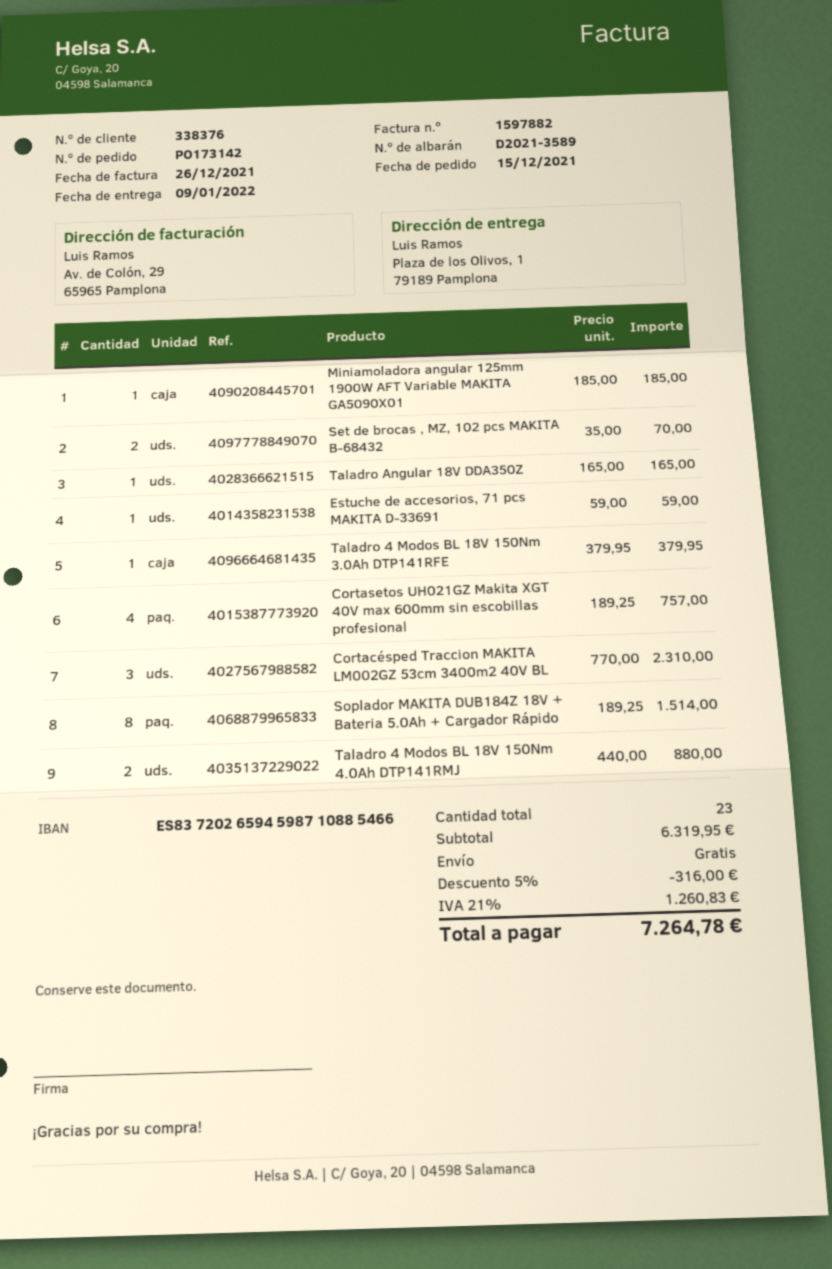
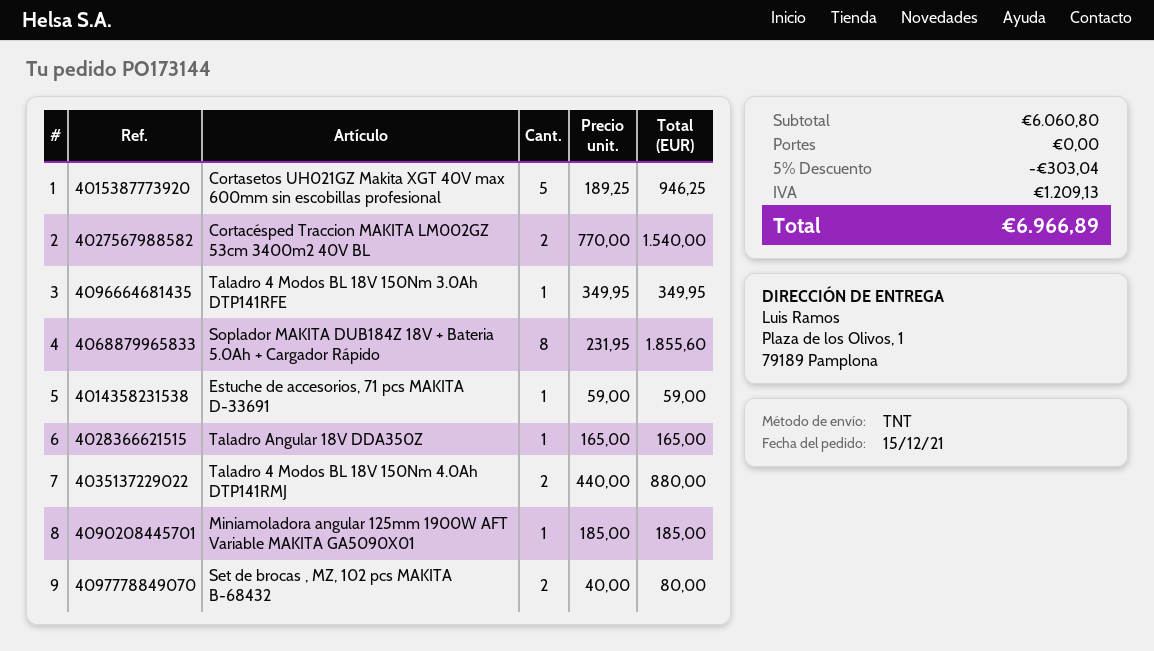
order number: PO173142 -> PO173144
Set de brocas , MZ, 102 pcs MAKITA B-68432: 2 x 35.00 = 70.00 -> 2 x 40.00 = 80.00
Taladro 4 Modos BL 18V 150Nm 3.0Ah DTP141RFE: 1 x 379.95 = 379.95 -> 1 x 349.95 = 349.95
Cortasetos UH021GZ Makita XGT 40V max 600mm sin escobillas profesional: 4 x 189.25 = 757.00 -> 5 x 189.25 = 946.25
Cortacésped Traccion MAKITA LM002GZ 53cm 3400m2 40V BL: 3 x 770.00 = 2310.00 -> 2 x 770.00 = 1540.00
Soplador MAKITA DUB184Z 18V + Bateria 5.0Ah + Cargador Rápido: 8 x 189.25 = 1514.00 -> 8 x 231.95 = 1855.60
subtotal: 6319.95 -> 6060.80
discount: 5% = 316.00 -> 5% = 303.04
tax: 1260.83 -> 1209.13
total: 7264.78 -> 6966.89

